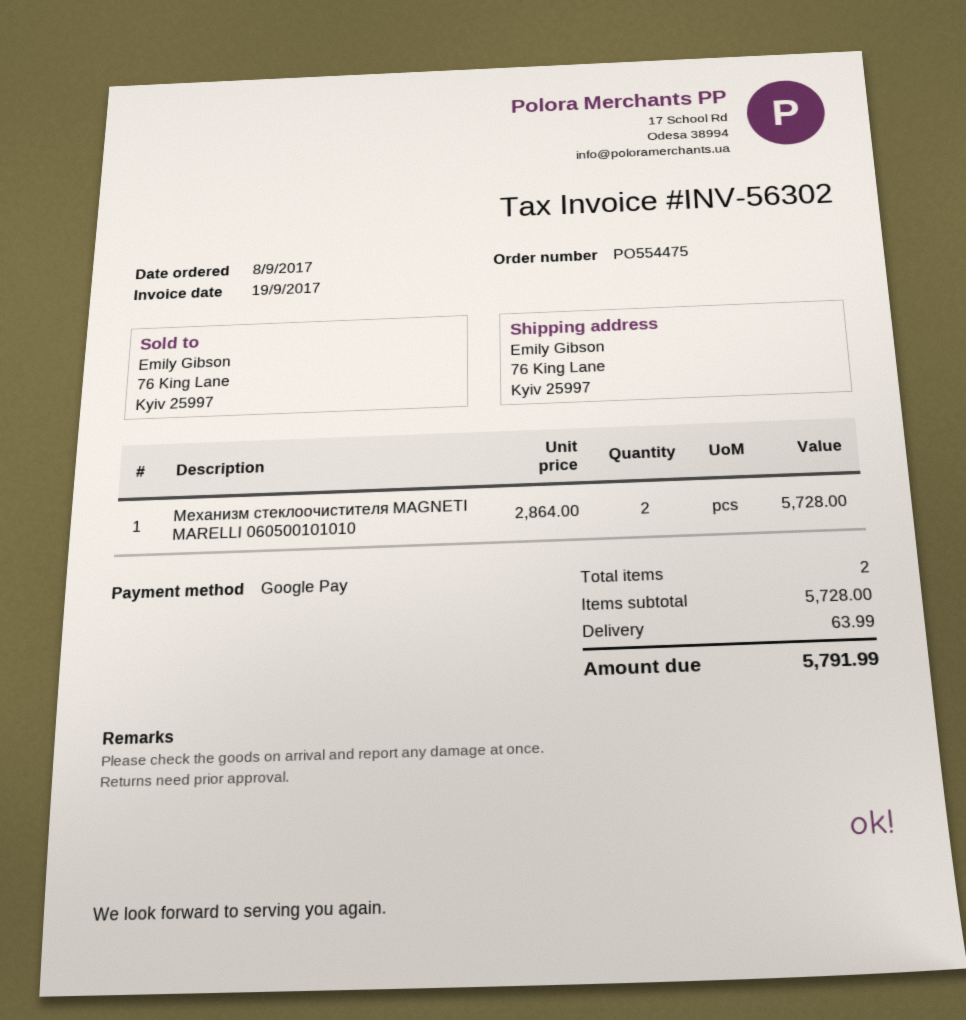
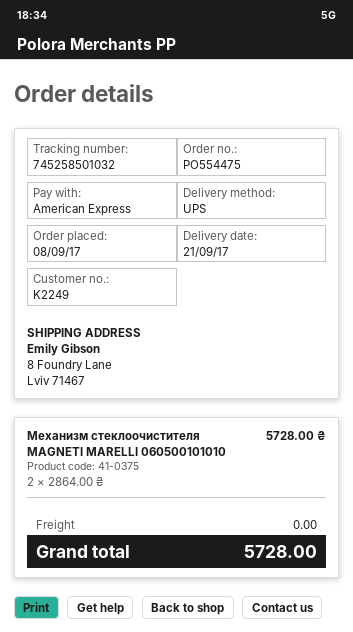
payment method: Google Pay -> American Express
ship to: 76 King Lane, Kyiv 25997 -> 8 Foundry Lane, Lviv 71467
shipping: 63.99 -> 0.00
total: 5791.99 -> 5728.00

